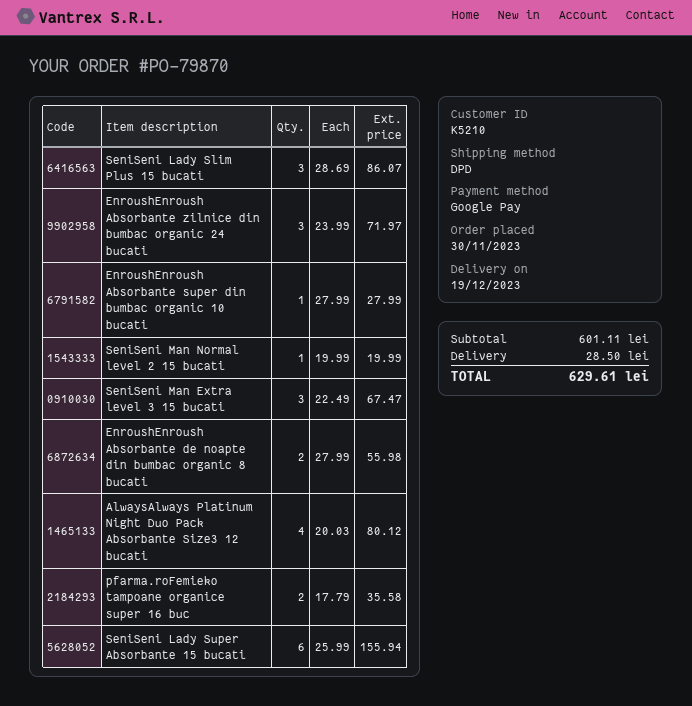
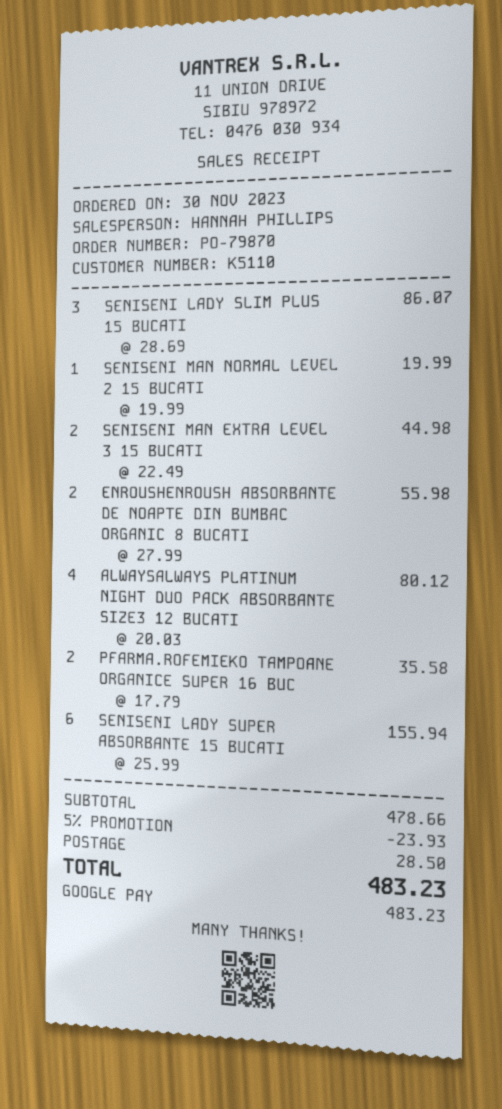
customer number: K5210 -> K5110
EnroushEnroush Absorbante zilnice din bumbac organic 24 bucati: 3 x 23.99 = 71.97 -> none
EnroushEnroush Absorbante super din bumbac organic 10 bucati: 1 x 27.99 = 27.99 -> none
SeniSeni Man Extra level 3 15 bucati: 3 x 22.49 = 67.47 -> 2 x 22.49 = 44.98
subtotal: 601.11 -> 478.66
discount: none -> 5% = 23.93
total: 629.61 -> 483.23

